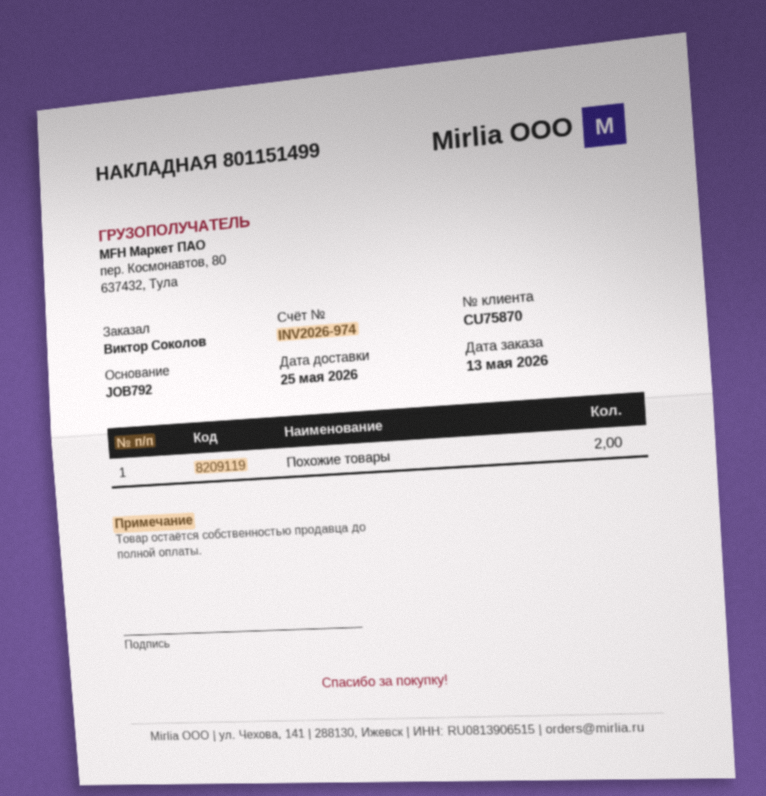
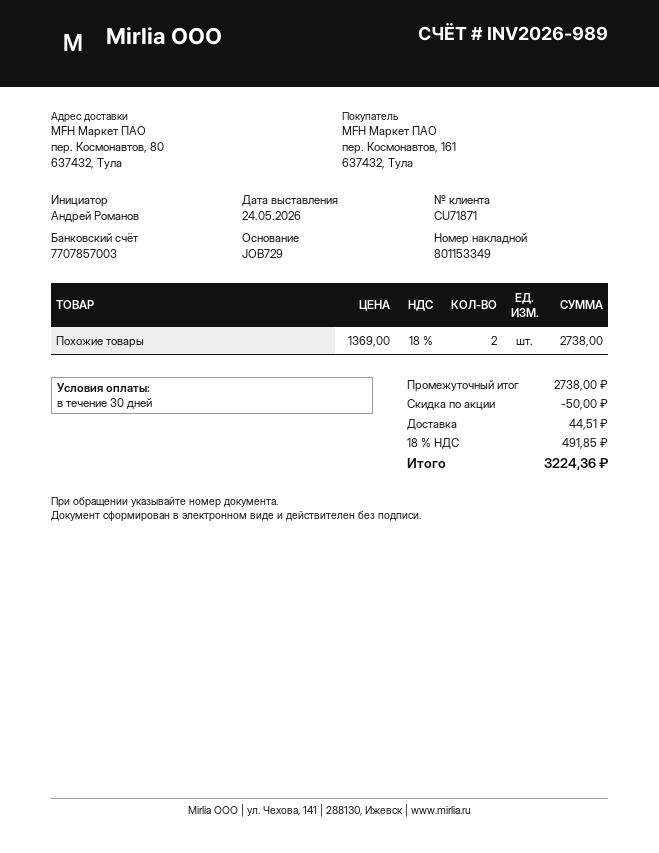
delivery note number: 801151499 -> 801153349
invoice number: INV2026-974 -> INV2026-989
customer number: CU75870 -> CU71871
reference: JOB792 -> JOB729
ordered by: Виктор Соколов -> Андрей Романов

